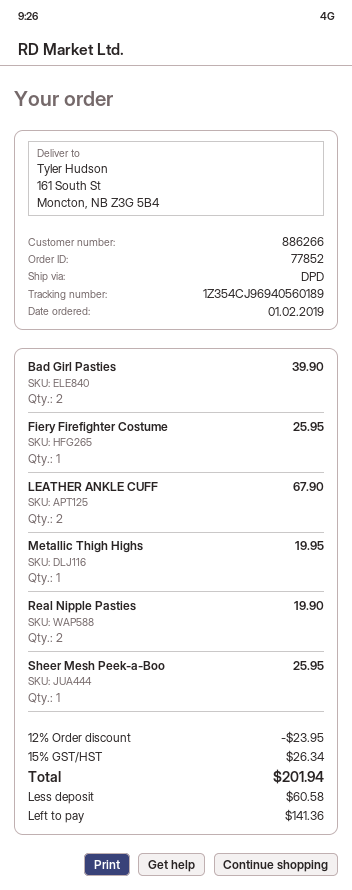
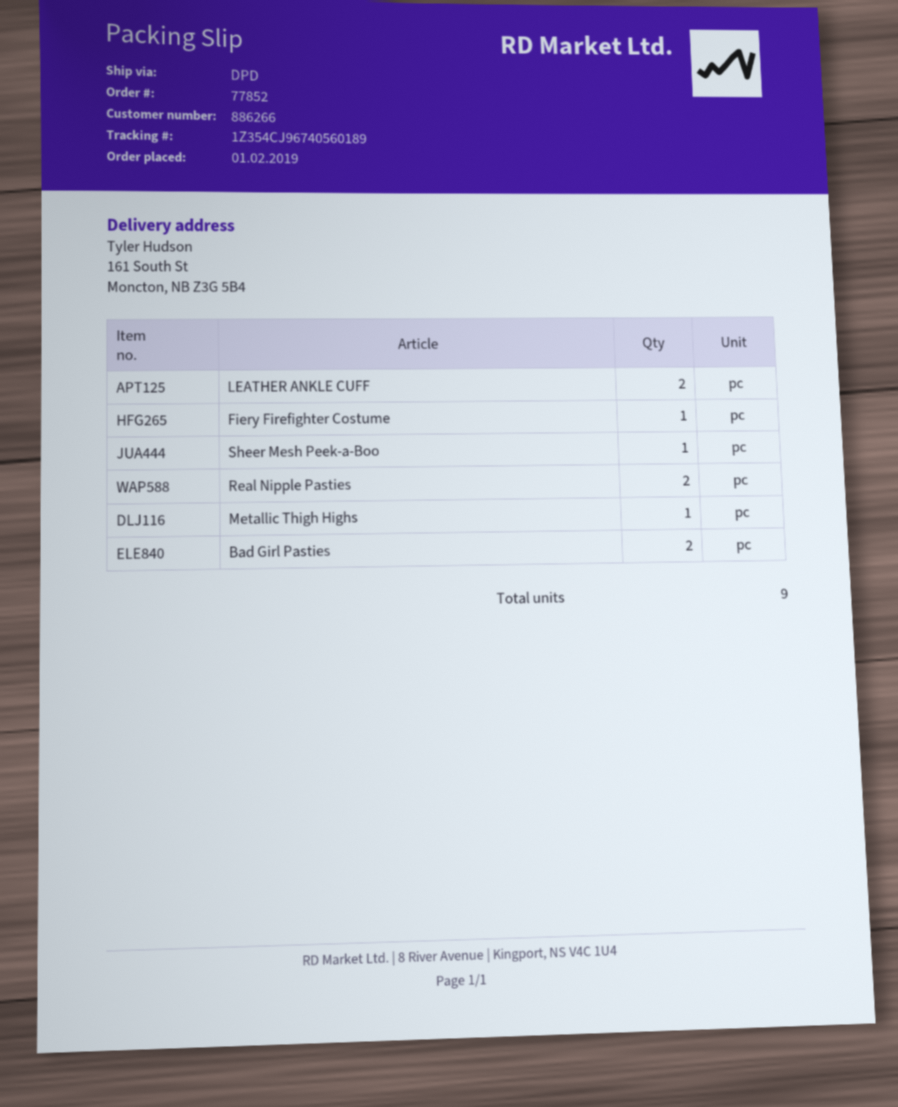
tracking number: 1Z354CJ96940560189 -> 1Z354CJ96740560189

